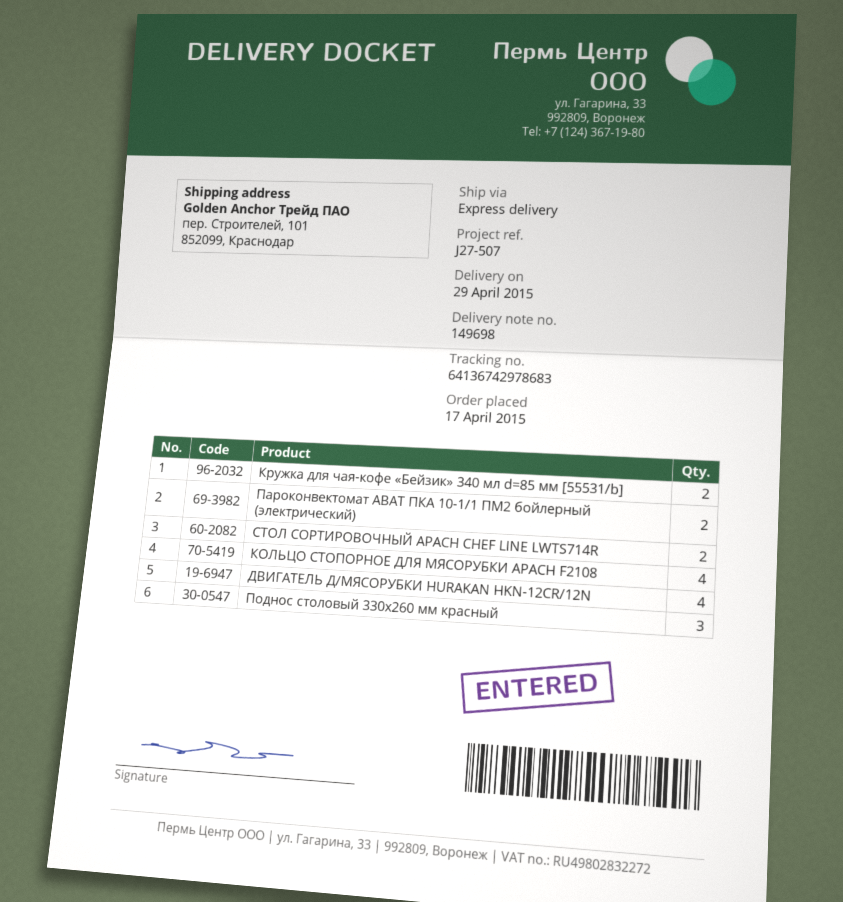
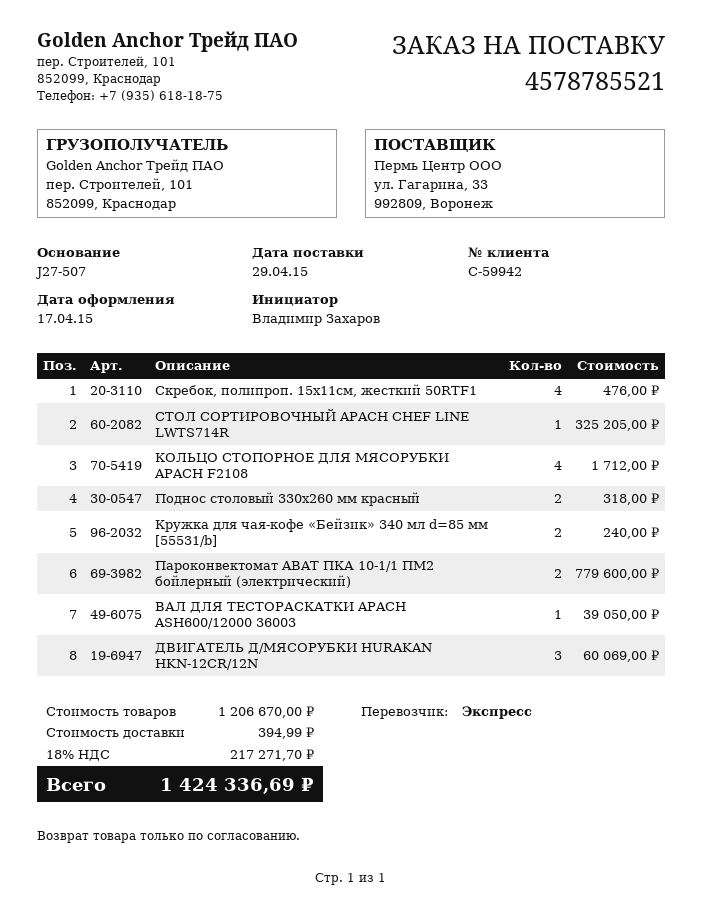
СТОЛ СОРТИРОВОЧНЫЙ APACH CHEF LINE LWTS714R: 2 -> 1
ДВИГАТЕЛЬ Д/МЯСОРУБКИ HURAKAN HKN-12CR/12N: 4 -> 3
Поднос столовый 330х260 мм красный: 3 -> 2
Скребок, полипроп. 15х11см, жесткий 50RTF1: none -> 4
ВАЛ ДЛЯ ТЕСТОРАСКАТКИ APACH ASH600/12000 36003: none -> 1

